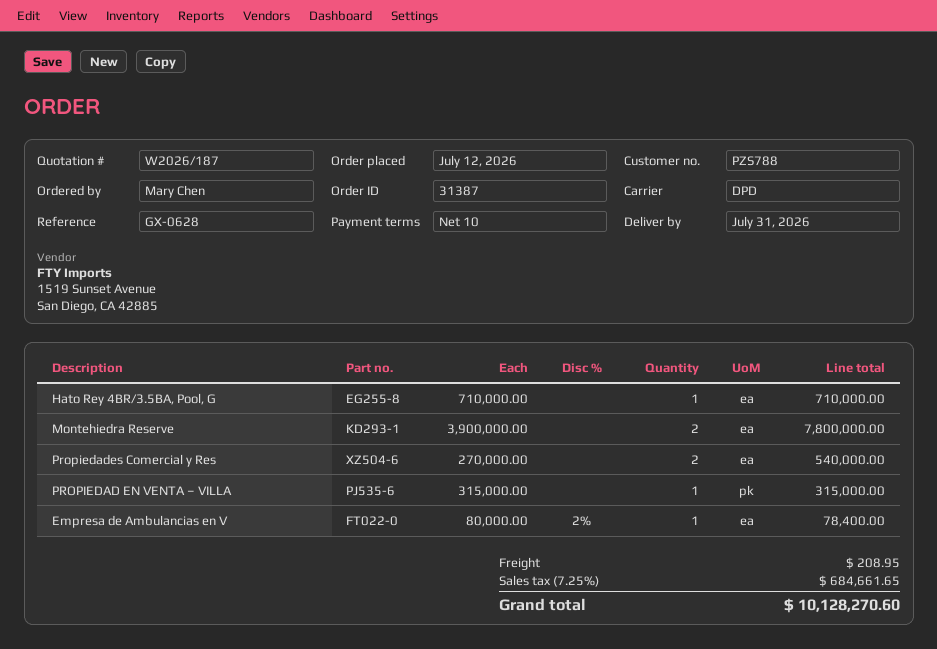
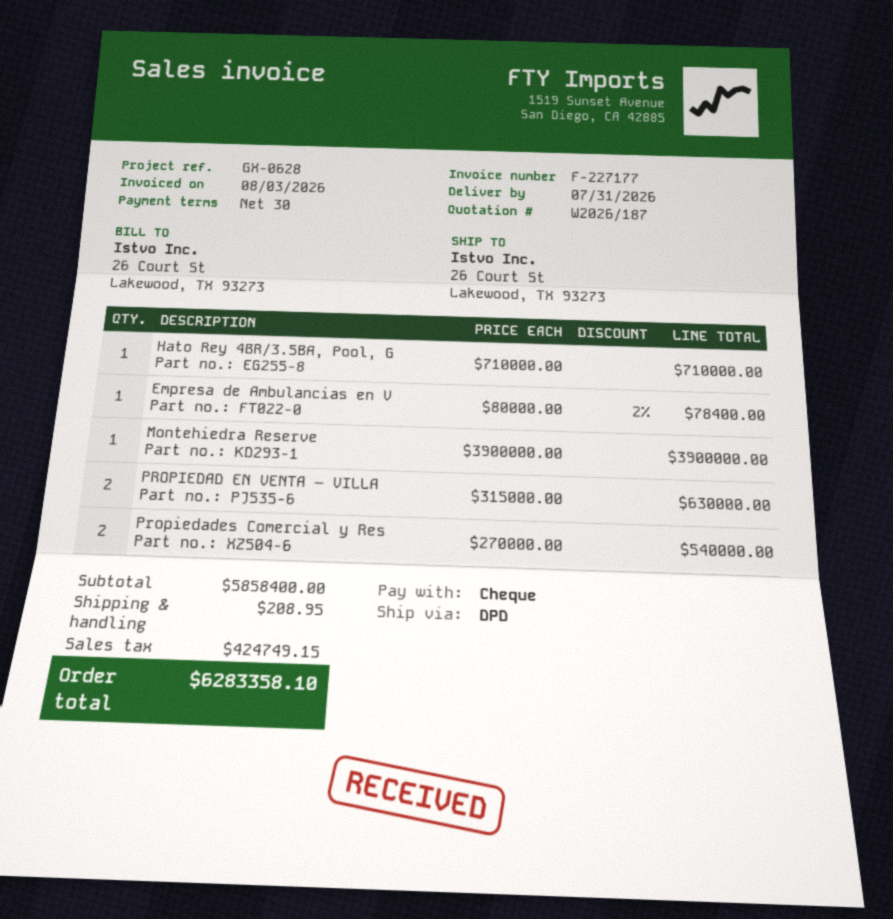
payment terms: 10 days -> 30 days
Montehiedra Reserve: 2 x 3900000.00 = 7800000.00 -> 1 x 3900000.00 = 3900000.00
PROPIEDAD EN VENTA – VILLA: 1 x 315000.00 = 315000.00 -> 2 x 315000.00 = 630000.00
tax: 684661.65 -> 424749.15
total: 10128270.60 -> 6283358.10

